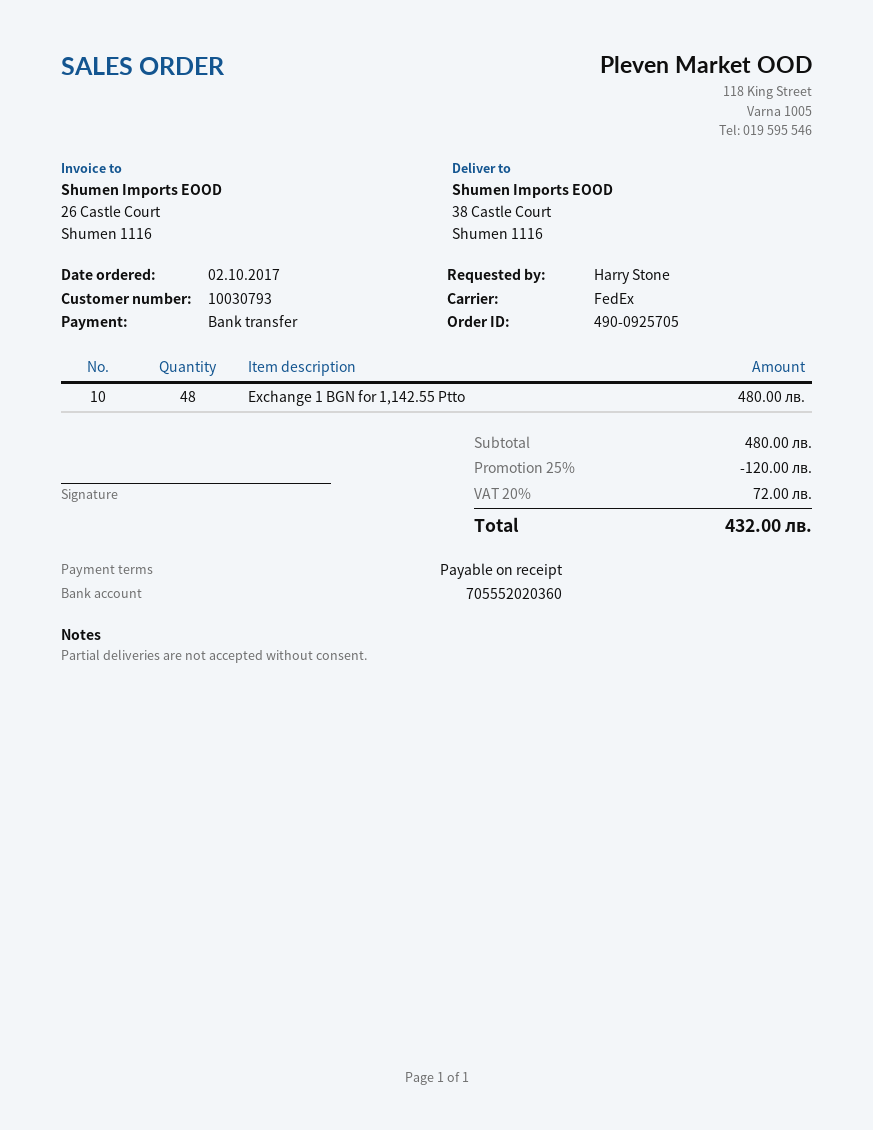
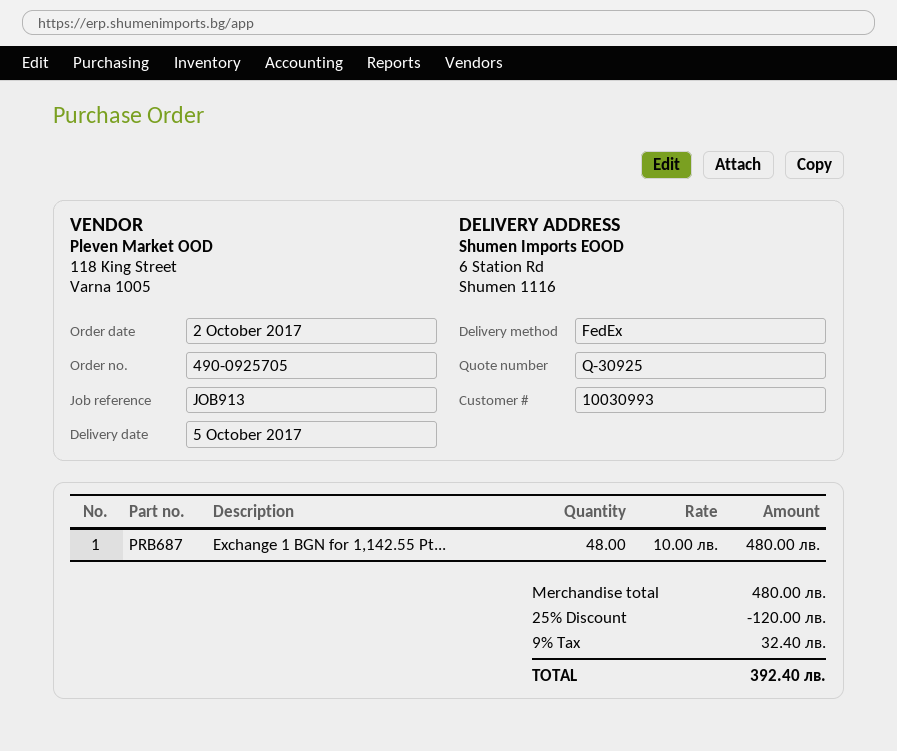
customer number: 10030793 -> 10030993
ship to: 38 Castle Court, Shumen 1116 -> 6 Station Rd, Shumen 1116
tax: 20% = 72.00 -> 9% = 32.40
total: 432.00 -> 392.40

